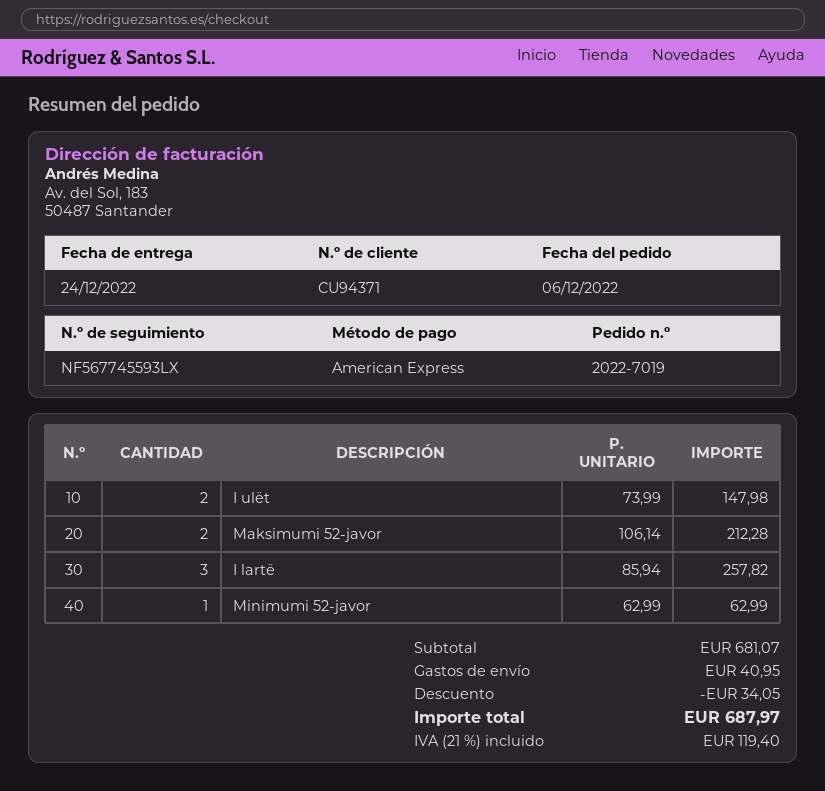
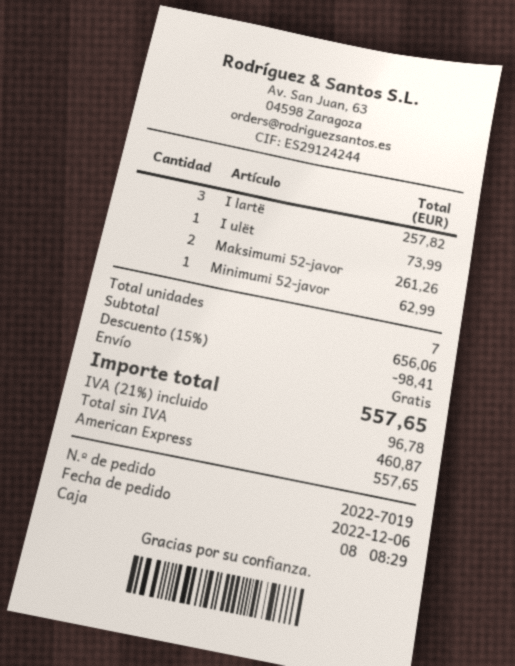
I ulët: 2 for 147.98 -> 1 for 73.99
Maksimumi 52-javor: 2 for 212.28 -> 2 for 261.26
subtotal: 681.07 -> 656.06
discount: 34.05 -> 98.41
shipping: 40.95 -> 0.00
tax: 21% = 119.40 -> 21% = 96.78
total: 687.97 -> 557.65

